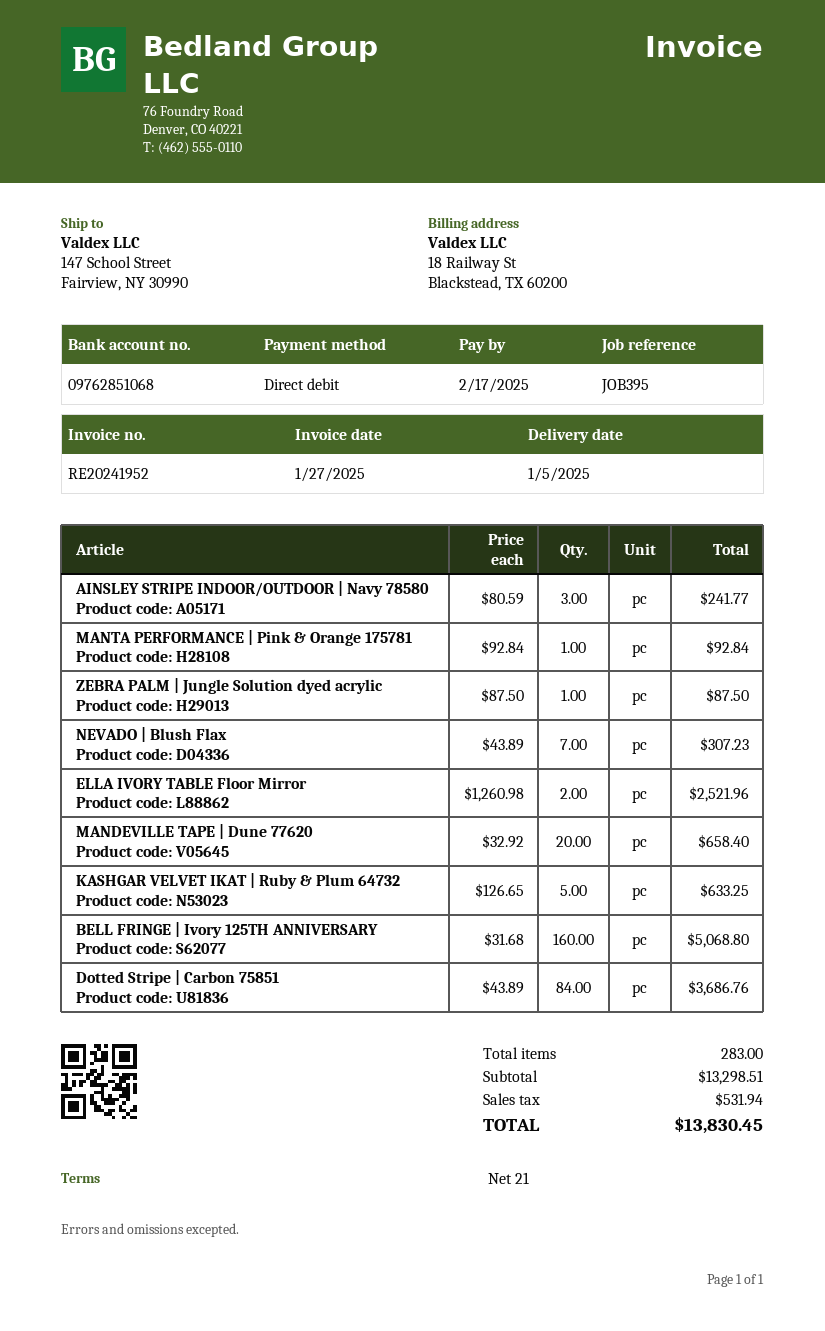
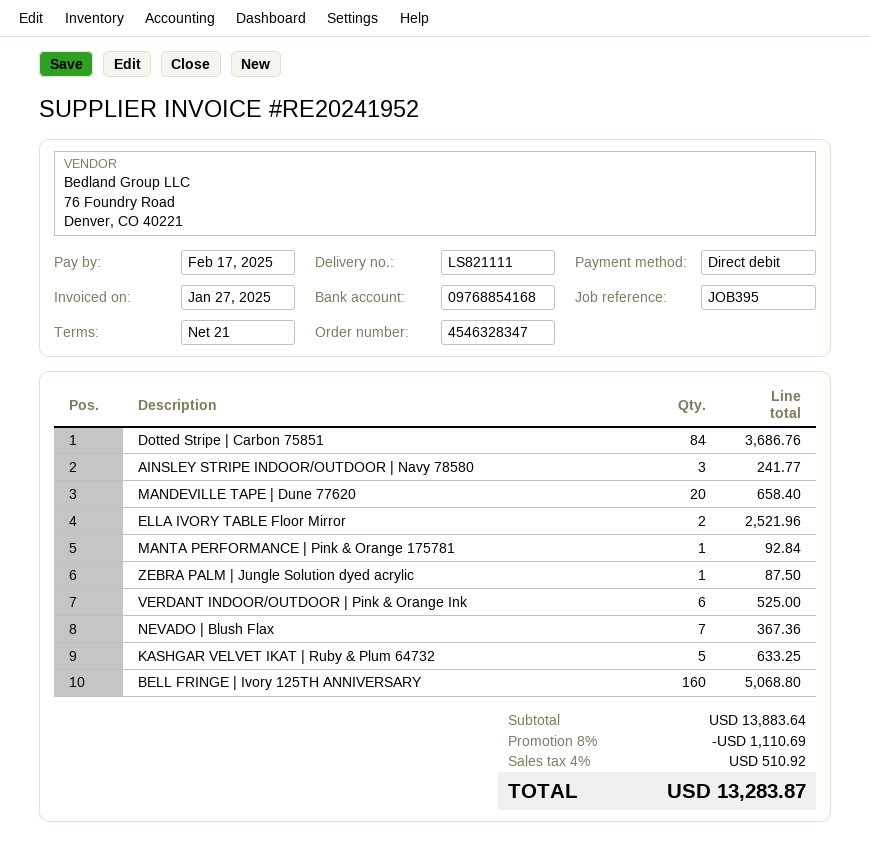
bank account: 09762851068 -> 09768854168
NEVADO | Blush Flax: 7 for 307.23 -> 7 for 367.36
VERDANT INDOOR/OUTDOOR | Pink & Orange Ink: none -> 6 for 525.00
subtotal: 13298.51 -> 13883.64
discount: none -> 8% = 1110.69
tax: 531.94 -> 510.92
total: 13830.45 -> 13283.87

